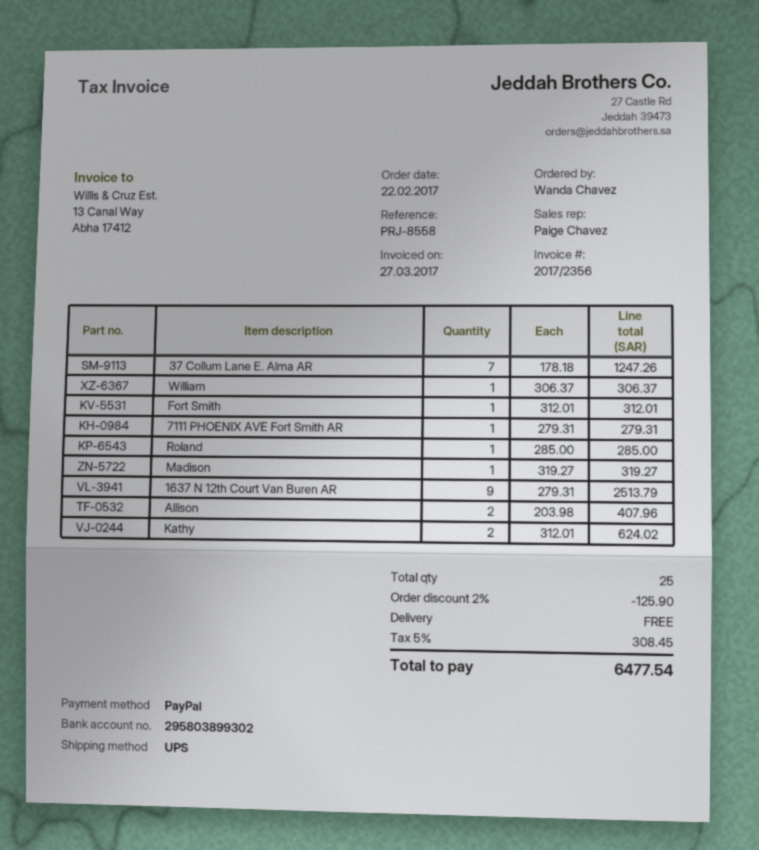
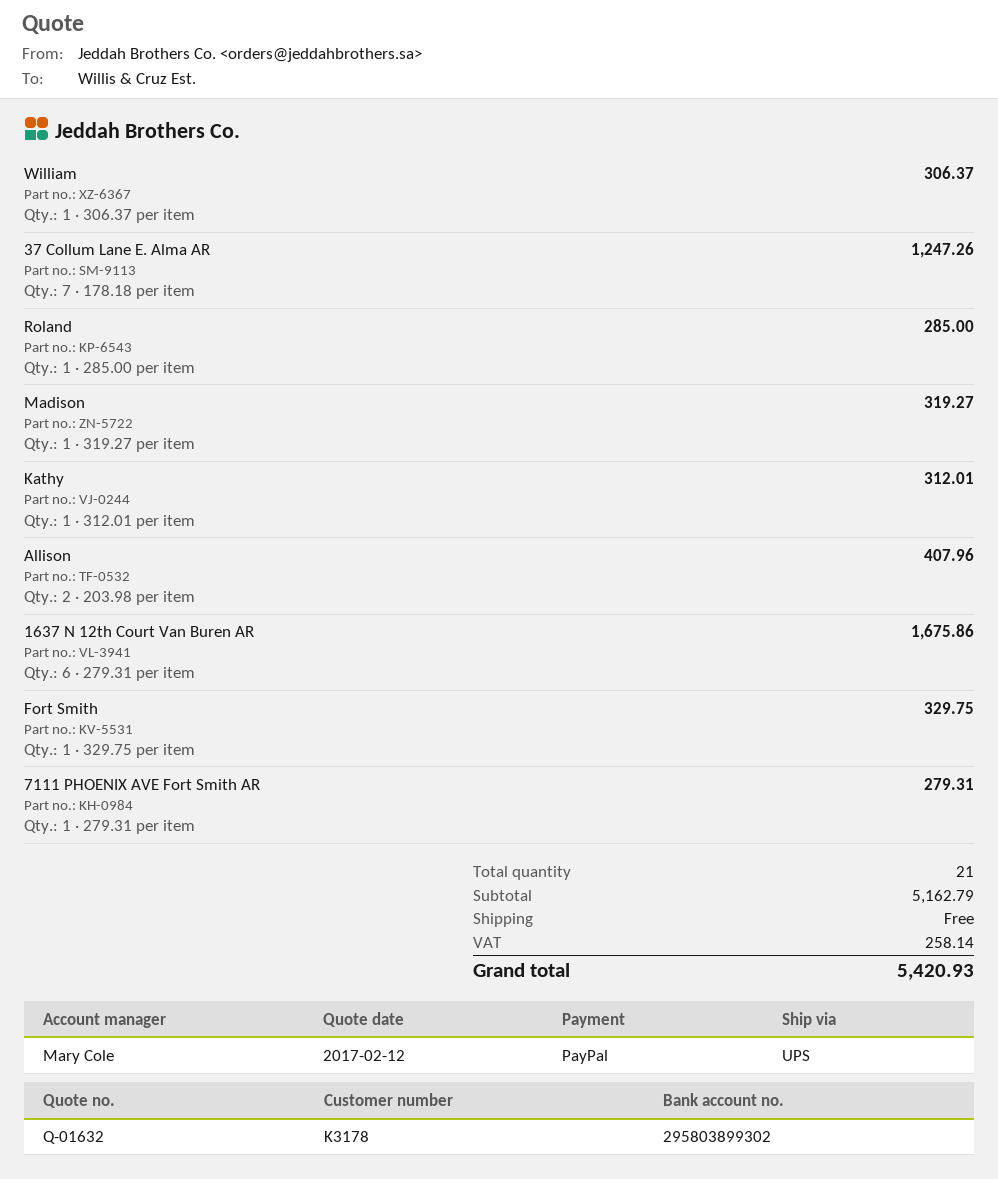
sales rep: Paige Chavez -> Mary Cole
Fort Smith: 1 x 312.01 = 312.01 -> 1 x 329.75 = 329.75
1637 N 12th Court Van Buren AR: 9 x 279.31 = 2513.79 -> 6 x 279.31 = 1675.86
Kathy: 2 x 312.01 = 624.02 -> 1 x 312.01 = 312.01
total quantity: 25 -> 21
discount: 2% = 125.90 -> none
tax: 308.45 -> 258.14
total: 6477.54 -> 5420.93

